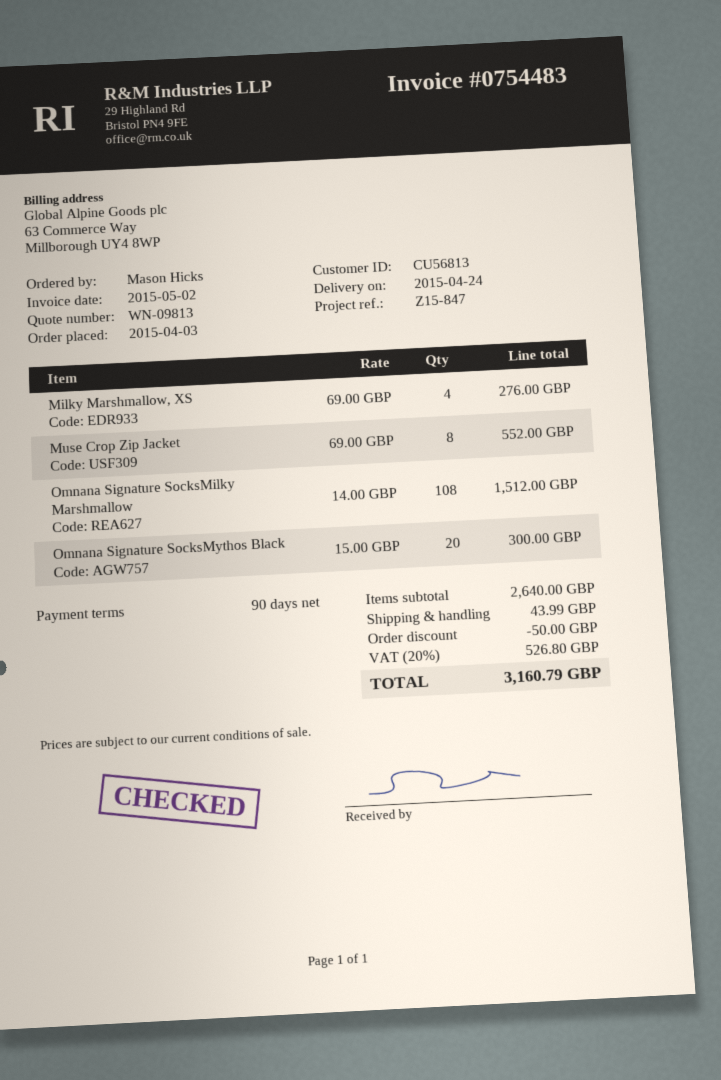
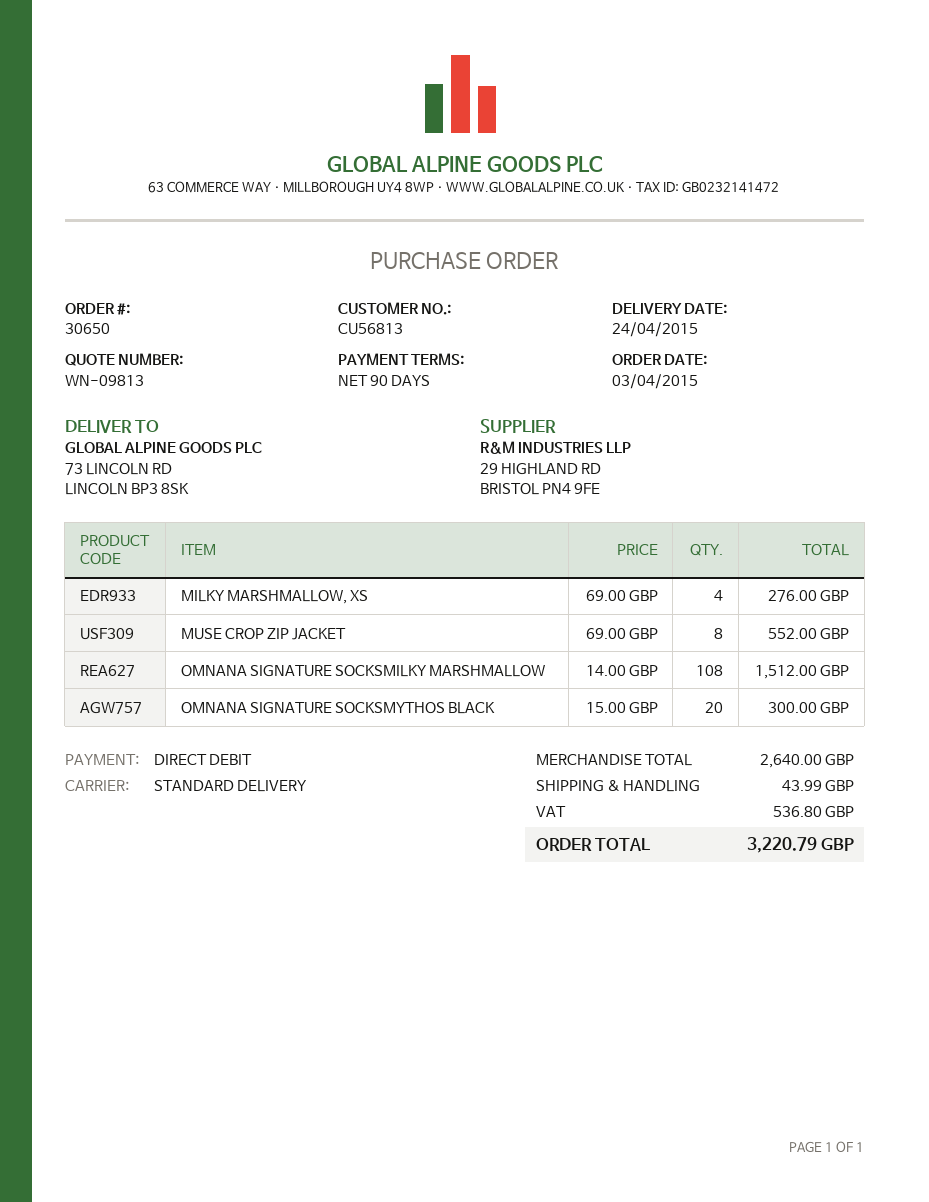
discount: 50.00 -> none
tax: 526.80 -> 536.80
total: 3160.79 -> 3220.79

